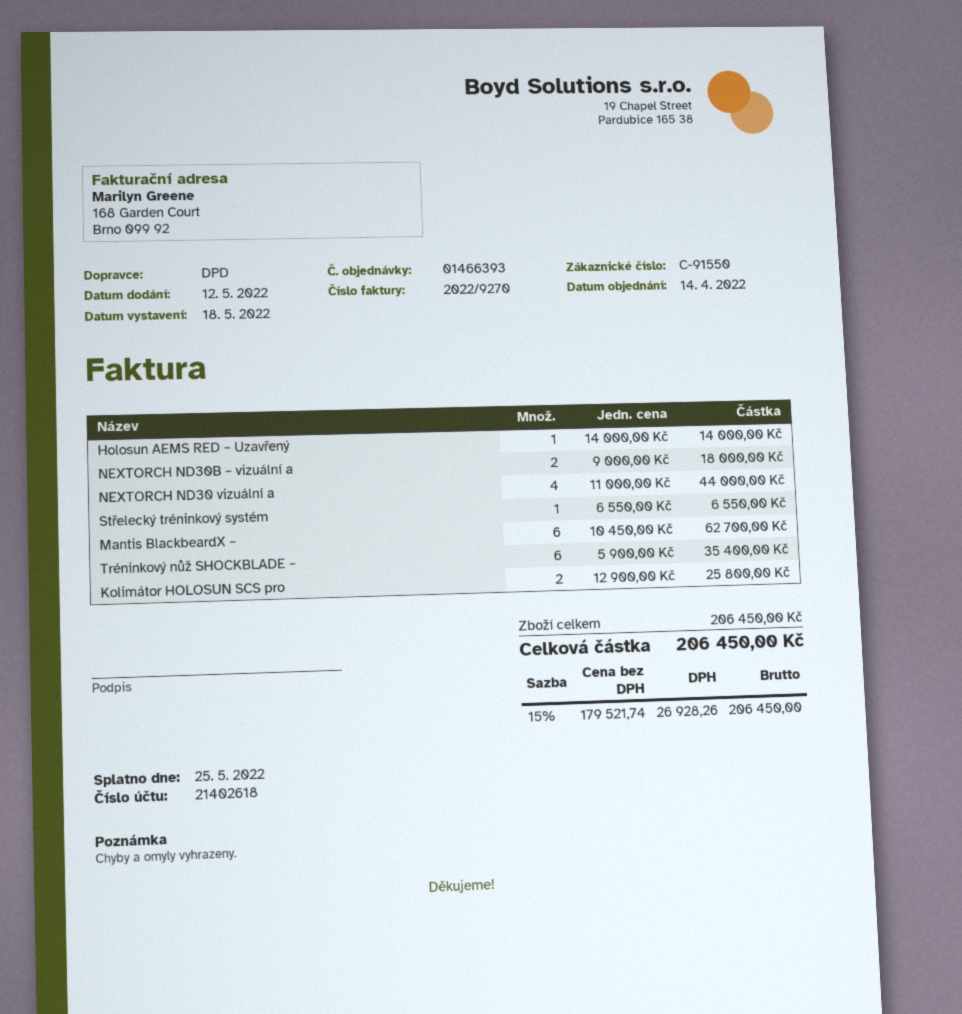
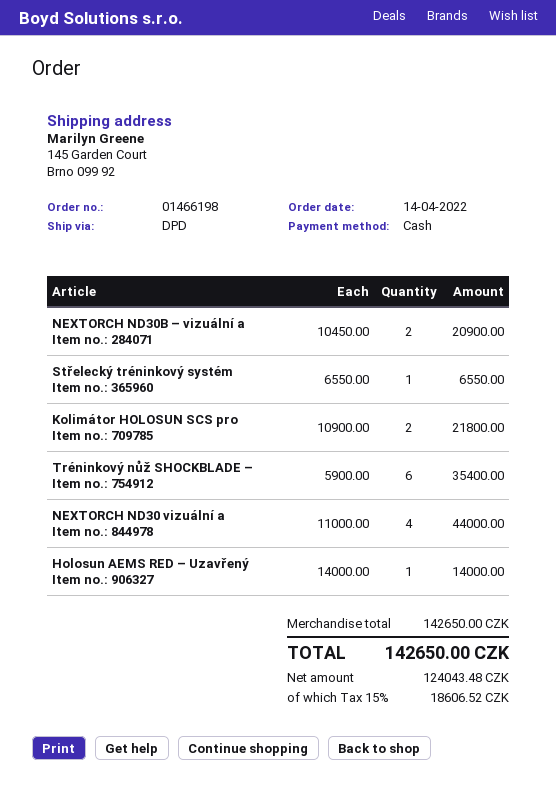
order number: 01466393 -> 01466198
NEXTORCH ND30B – vizuální a: 2 x 9000.00 = 18000.00 -> 2 x 10450.00 = 20900.00
Mantis BlackbeardX –: 6 x 10450.00 = 62700.00 -> none
Kolimátor HOLOSUN SCS pro: 2 x 12900.00 = 25800.00 -> 2 x 10900.00 = 21800.00
subtotal: 206450.00 -> 142650.00
net: 179521.74 -> 124043.48
tax: 15% = 26928.26 -> 15% = 18606.52
total: 206450.00 -> 142650.00

